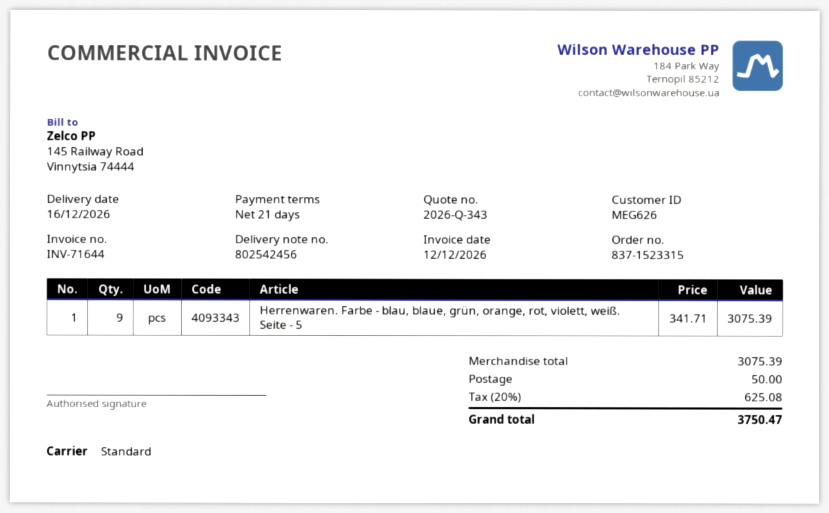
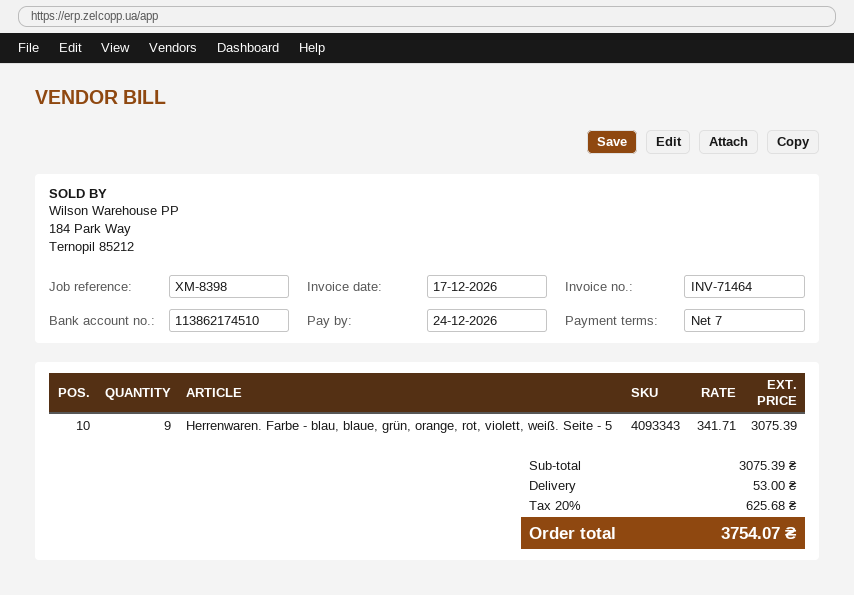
invoice number: INV-71644 -> INV-71464
invoice date: 2026-12-12 -> 2026-12-17
payment terms: 21 days -> 7 days
shipping: 50.00 -> 53.00
tax: 20% = 625.08 -> 20% = 625.68
total: 3750.47 -> 3754.07

